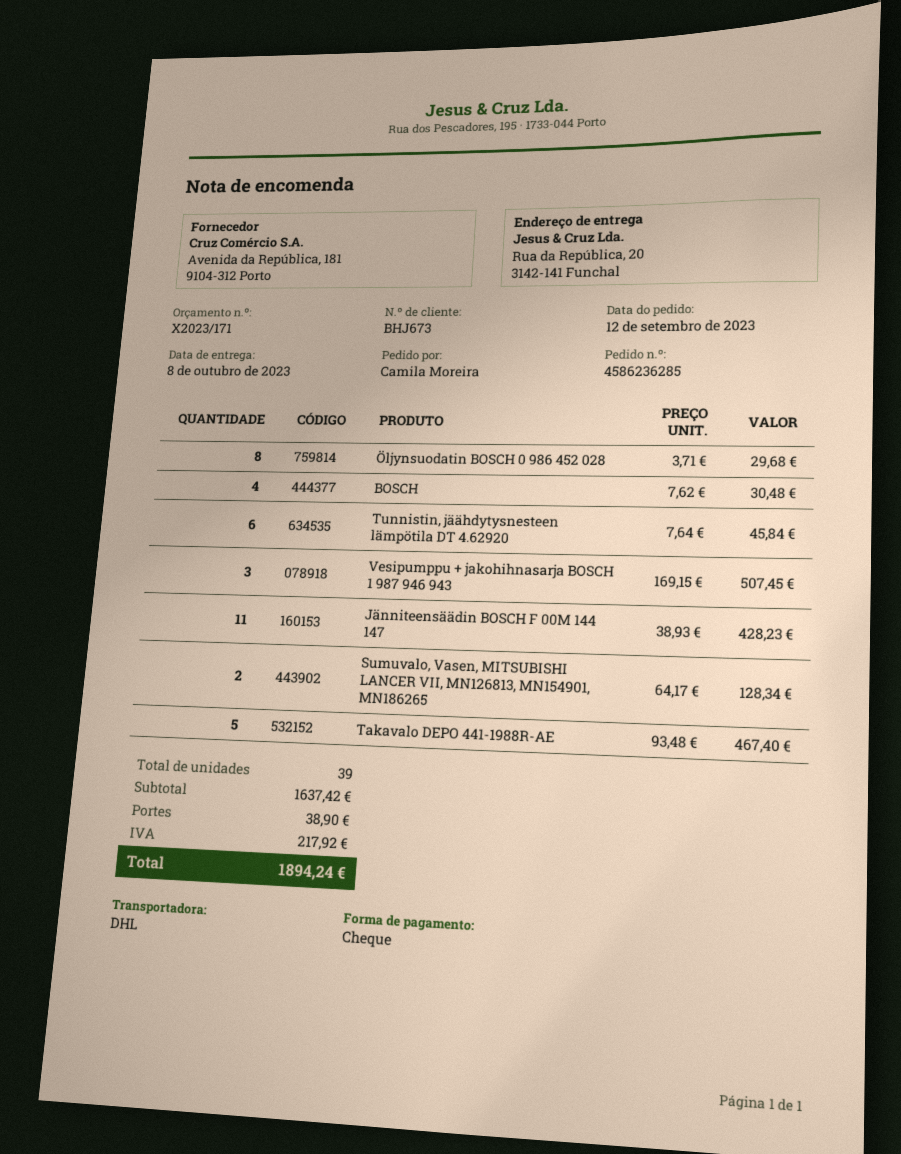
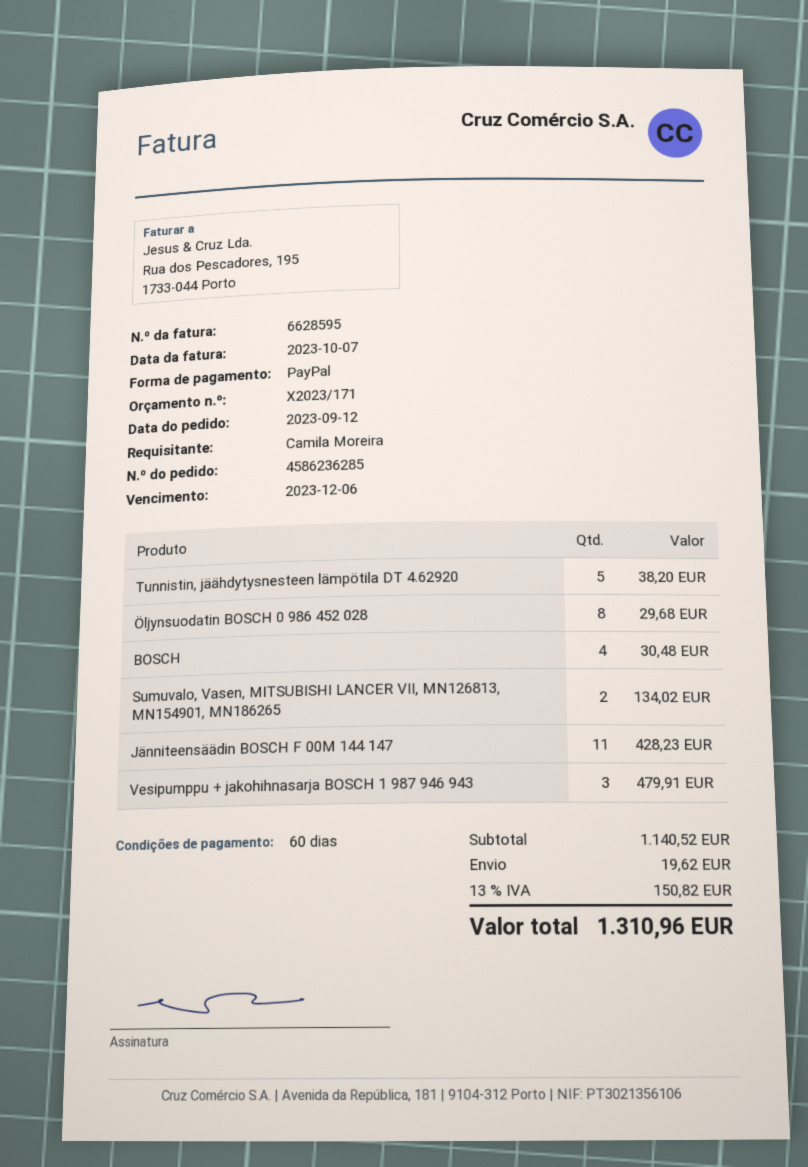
payment method: cheque -> PayPal
Tunnistin, jäähdytysnesteen lämpötila DT 4.62920: 6 for 45.84 -> 5 for 38.20
Vesipumppu + jakohihnasarja BOSCH 1 987 946 943: 3 for 507.45 -> 3 for 479.91
Sumuvalo, Vasen, MITSUBISHI LANCER VII, MN126813, MN154901, MN186265: 2 for 128.34 -> 2 for 134.02
Takavalo DEPO 441-1988R-AE: 5 for 467.40 -> none
subtotal: 1637.42 -> 1140.52
shipping: 38.90 -> 19.62
tax: 217.92 -> 150.82
total: 1894.24 -> 1310.96

